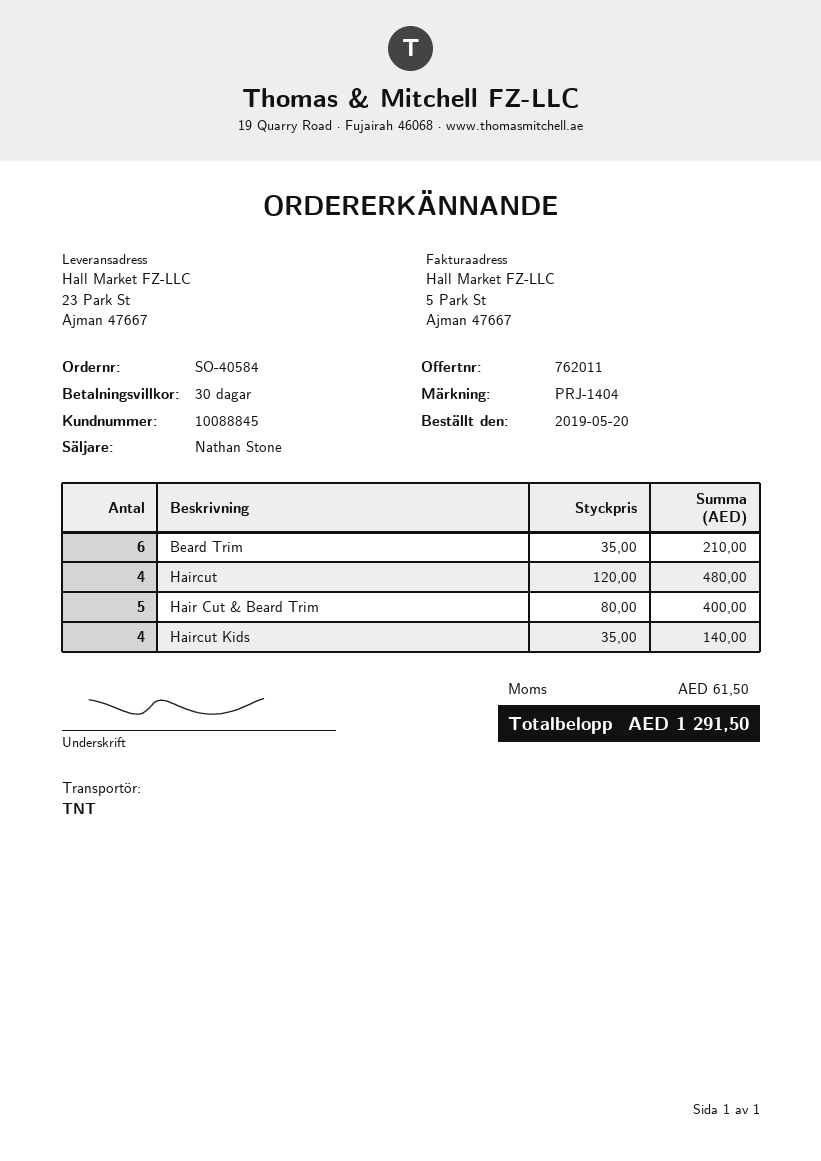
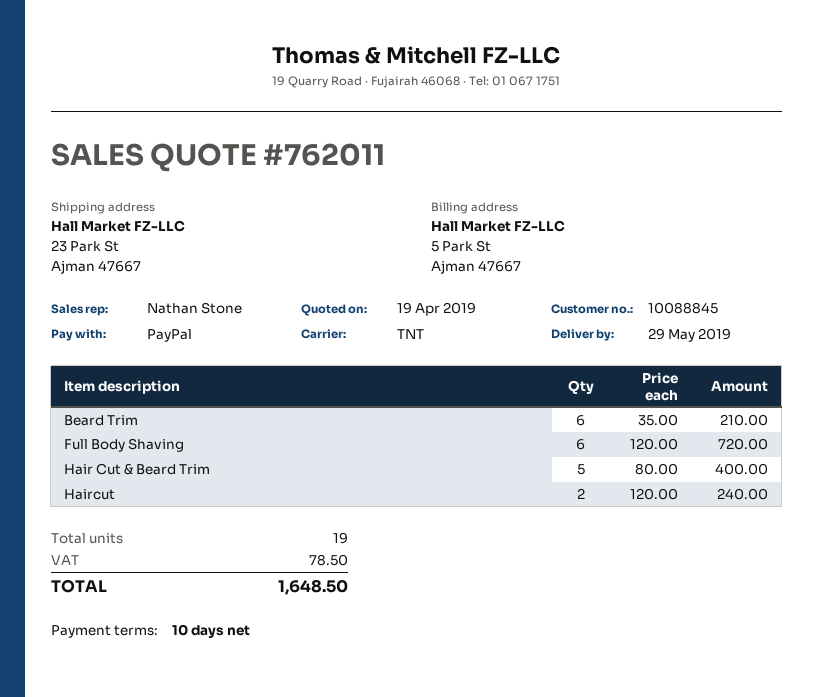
payment terms: 30 days -> 10 days
Haircut: 4 x 120.00 = 480.00 -> 2 x 120.00 = 240.00
Haircut Kids: 4 x 35.00 = 140.00 -> none
Full Body Shaving: none -> 6 x 120.00 = 720.00
tax: 61.50 -> 78.50
total: 1291.50 -> 1648.50

